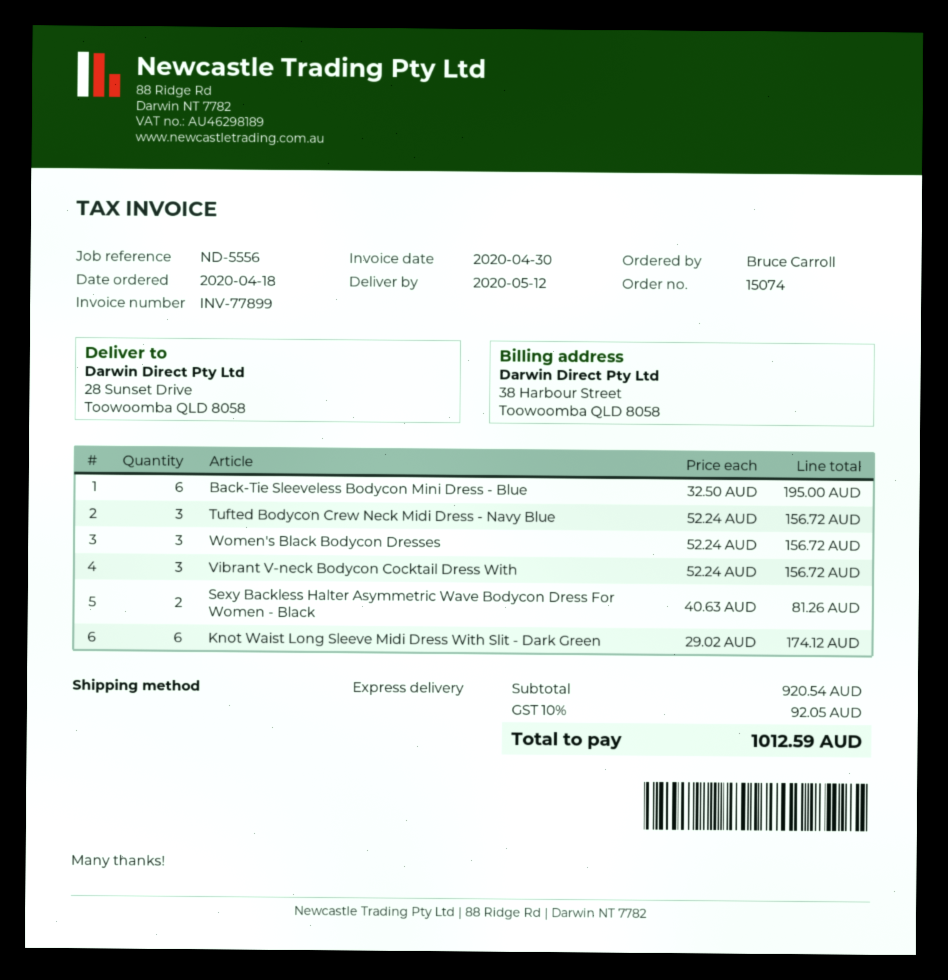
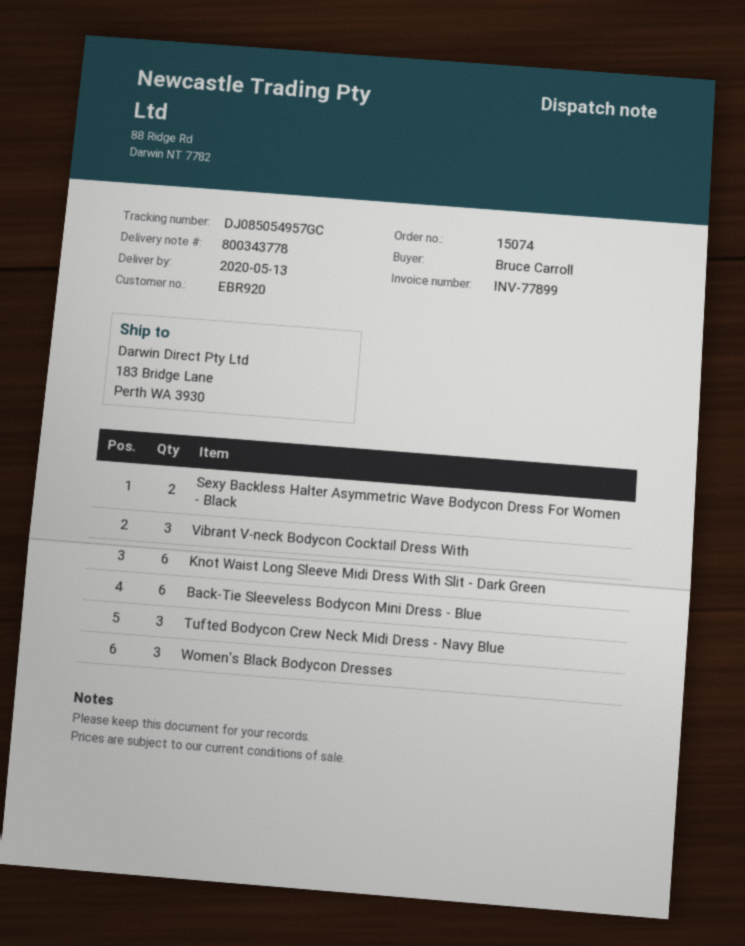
delivery date: 2020-05-12 -> 2020-05-13
ship to: 28 Sunset Drive, Toowoomba QLD 8058 -> 183 Bridge Lane, Perth WA 3930

